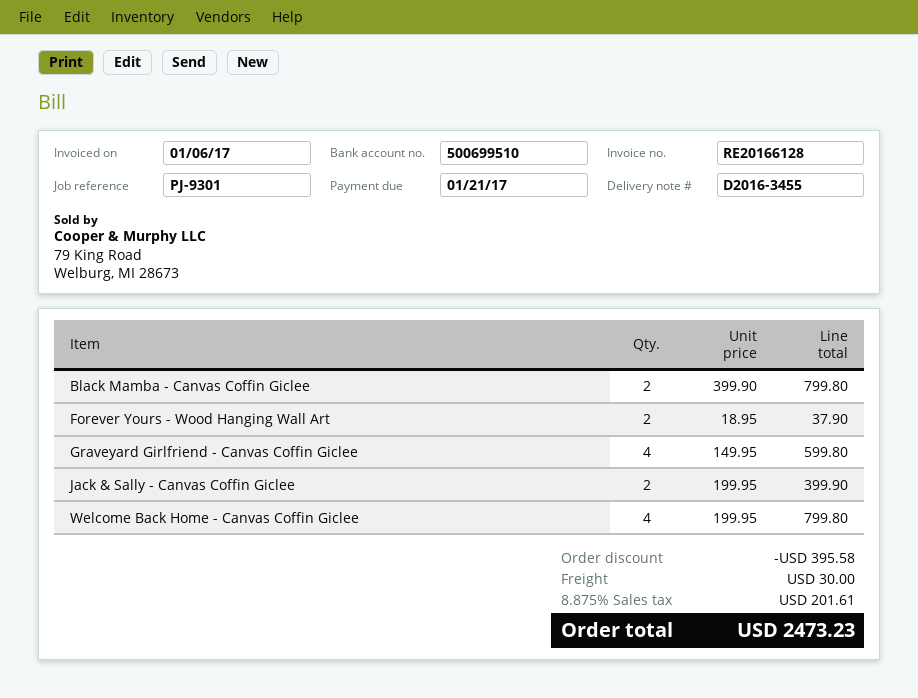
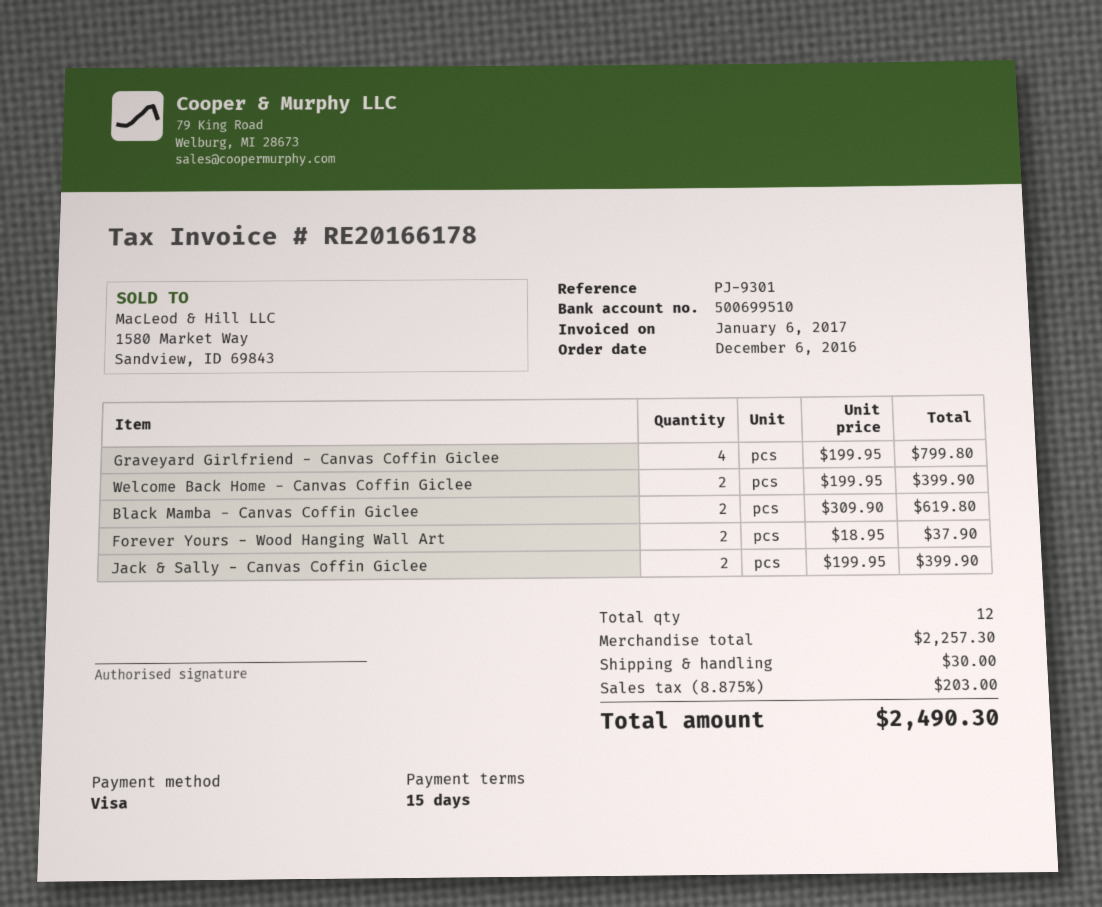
invoice number: RE20166128 -> RE20166178
Black Mamba - Canvas Coffin Giclee: 2 x 399.90 = 799.80 -> 2 x 309.90 = 619.80
Graveyard Girlfriend - Canvas Coffin Giclee: 4 x 149.95 = 599.80 -> 4 x 199.95 = 799.80
Welcome Back Home - Canvas Coffin Giclee: 4 x 199.95 = 799.80 -> 2 x 199.95 = 399.90
discount: 395.58 -> none
tax: 8.875% = 201.61 -> 8.875% = 203.00
total: 2473.23 -> 2490.30

